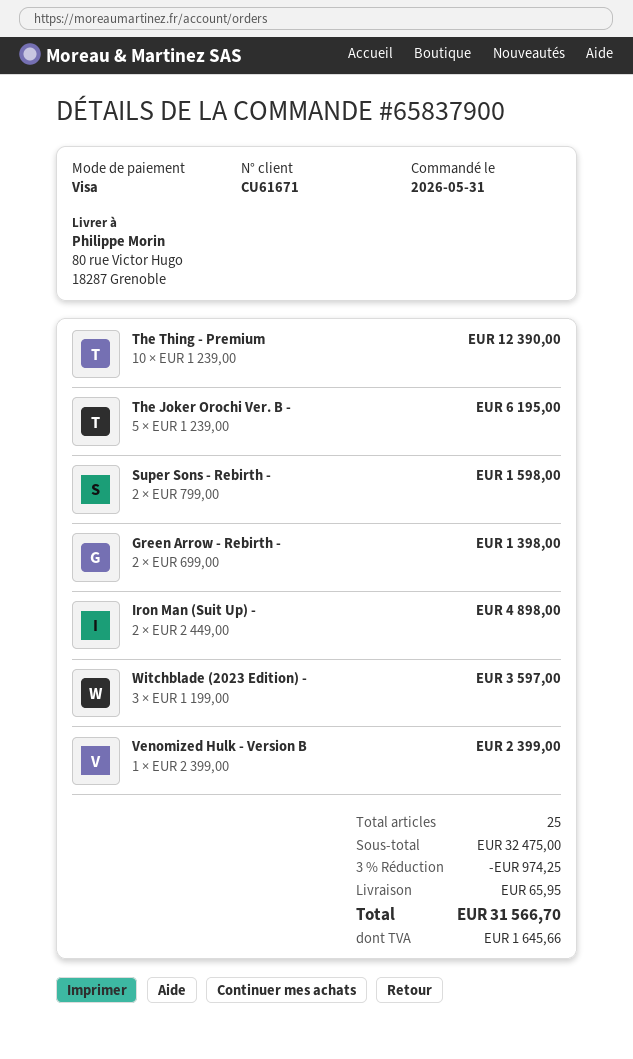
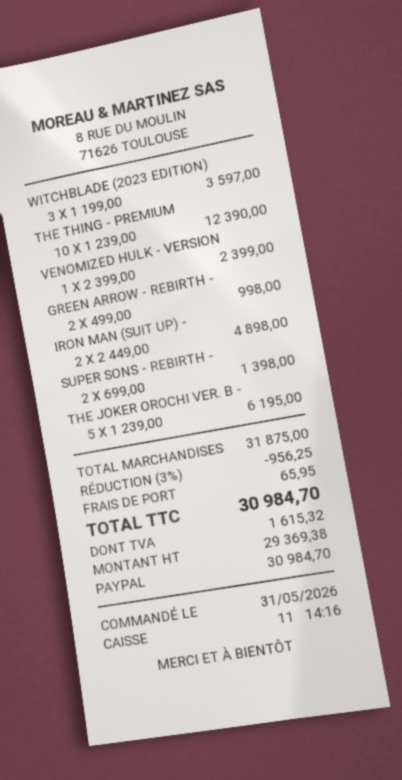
payment method: Visa -> PayPal
Super Sons - Rebirth -: 2 x 799.00 = 1598.00 -> 2 x 699.00 = 1398.00
Green Arrow - Rebirth -: 2 x 699.00 = 1398.00 -> 2 x 499.00 = 998.00
subtotal: 32475.00 -> 31875.00
discount: 3% = 974.25 -> 3% = 956.25
tax: 1645.66 -> 1615.32
total: 31566.70 -> 30984.70

